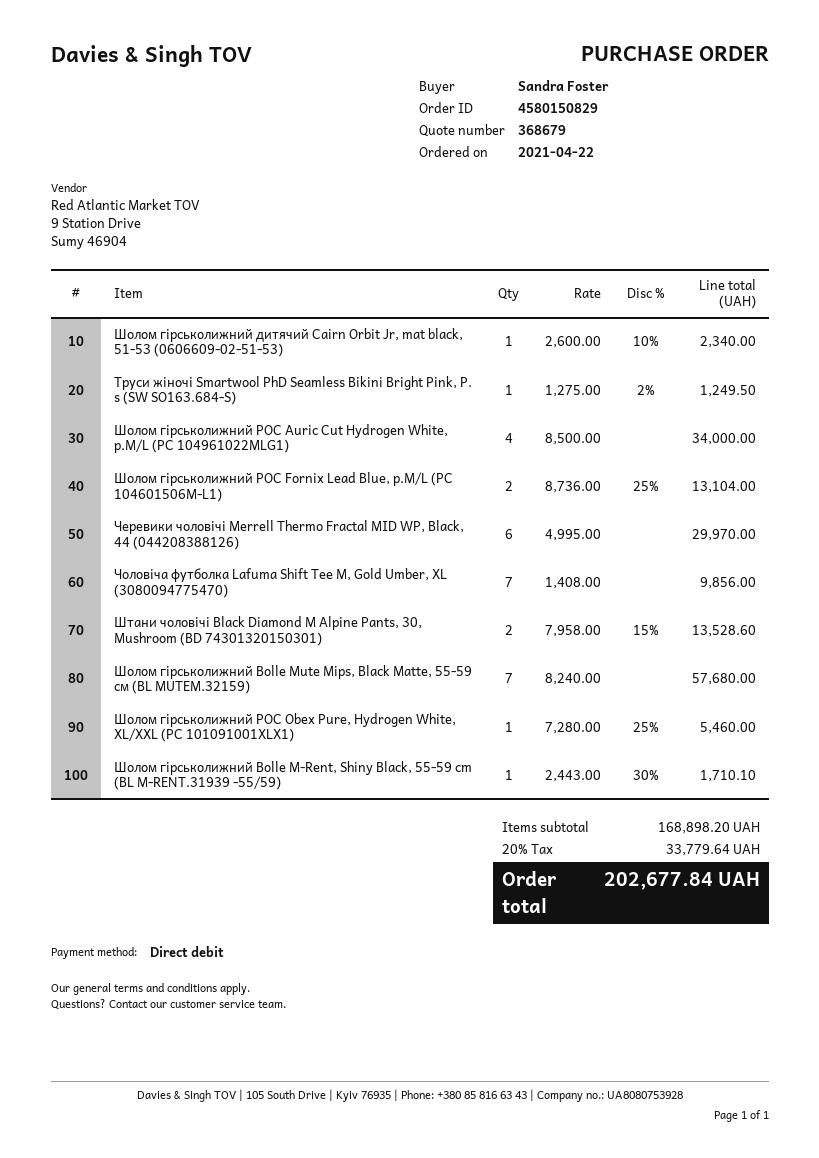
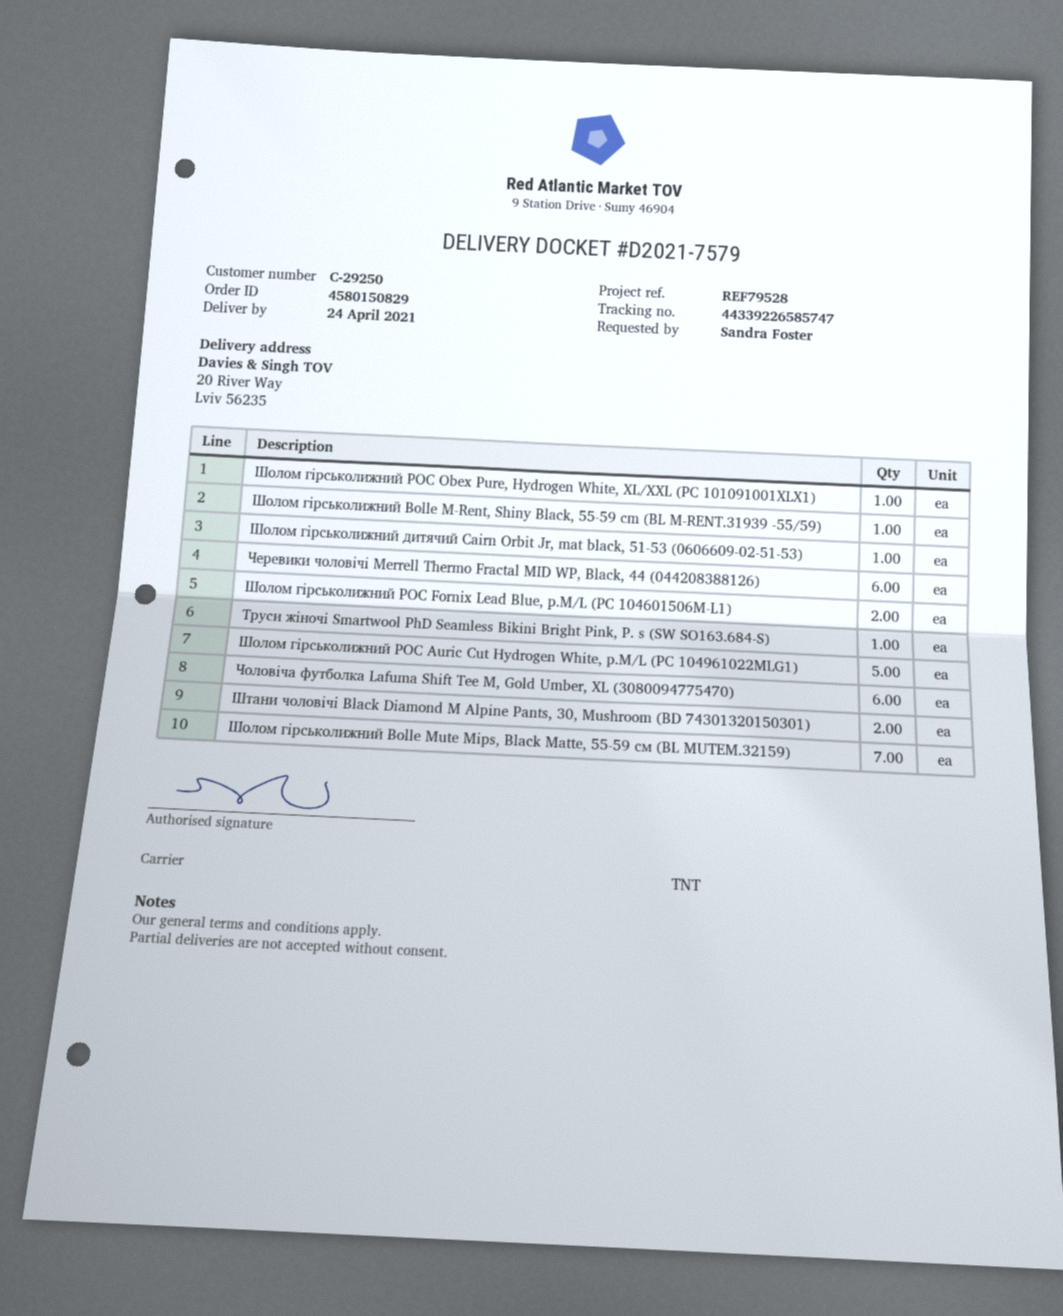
Шолом гірськолижний POC Auric Cut Hydrogen White, р.M/L (PC 104961022MLG1): 4 -> 5
Чоловіча футболка Lafuma Shift Tee M, Gold Umber, XL (3080094775470): 7 -> 6

